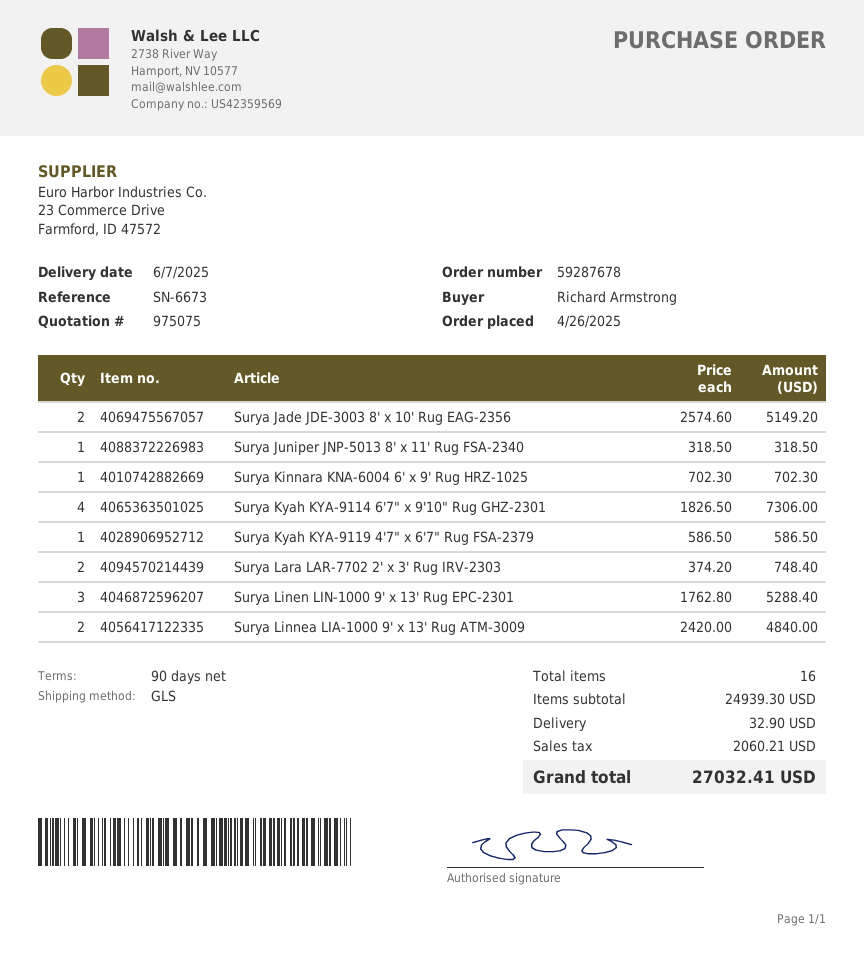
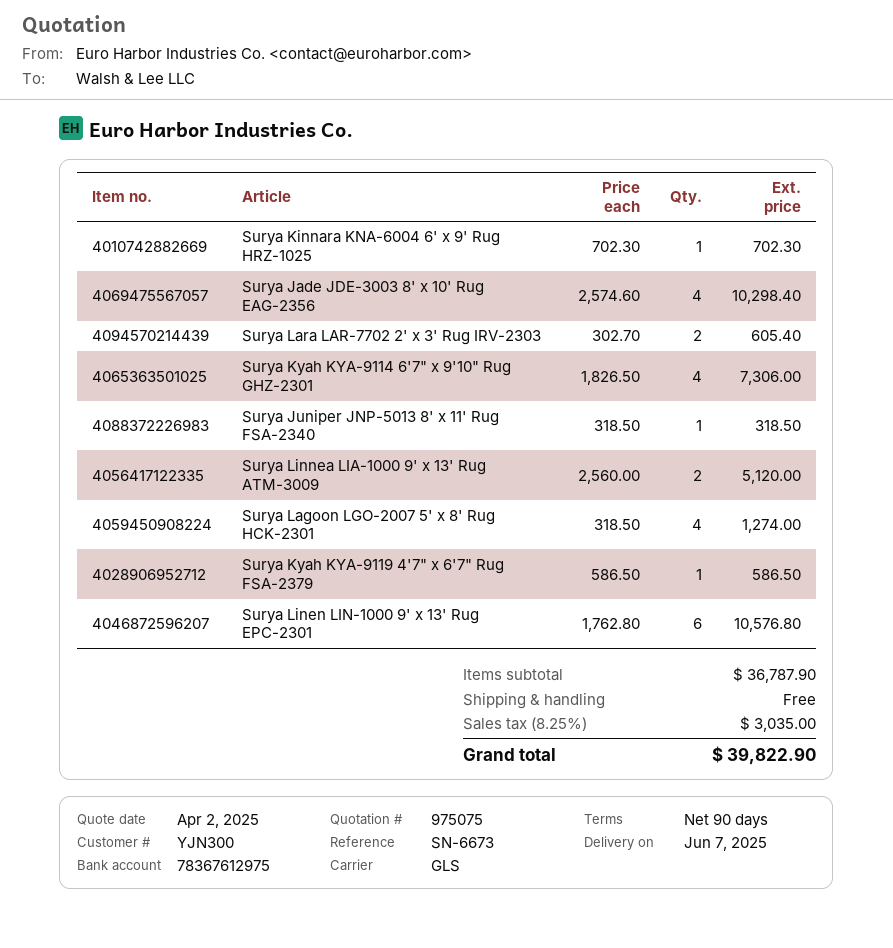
Surya Jade JDE-3003 8' x 10' Rug EAG-2356: 2 x 2574.60 = 5149.20 -> 4 x 2574.60 = 10298.40
Surya Lara LAR-7702 2' x 3' Rug IRV-2303: 2 x 374.20 = 748.40 -> 2 x 302.70 = 605.40
Surya Linen LIN-1000 9' x 13' Rug EPC-2301: 3 x 1762.80 = 5288.40 -> 6 x 1762.80 = 10576.80
Surya Linnea LIA-1000 9' x 13' Rug ATM-3009: 2 x 2420.00 = 4840.00 -> 2 x 2560.00 = 5120.00
Surya Lagoon LGO-2007 5' x 8' Rug HCK-2301: none -> 4 x 318.50 = 1274.00
subtotal: 24939.30 -> 36787.90
shipping: 32.90 -> 0.00
tax: 2060.21 -> 3035.00
total: 27032.41 -> 39822.90

